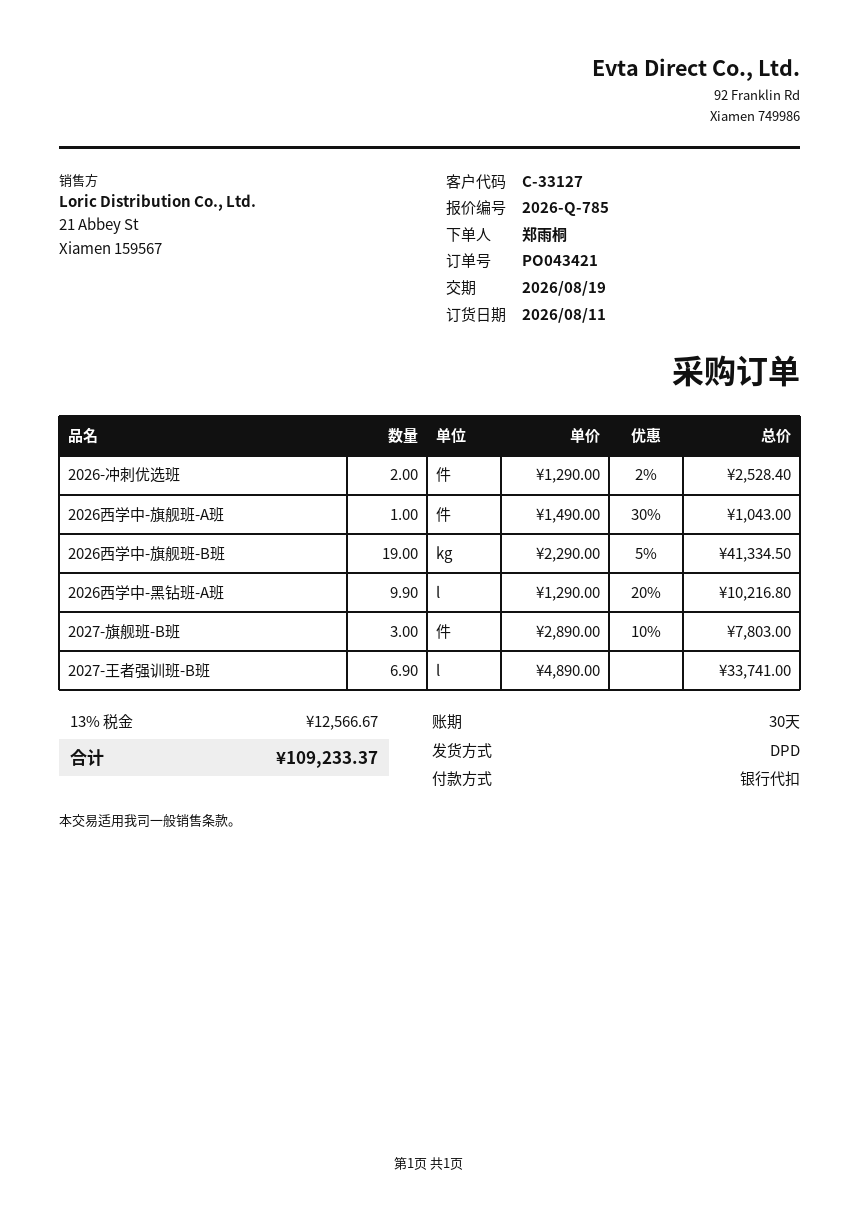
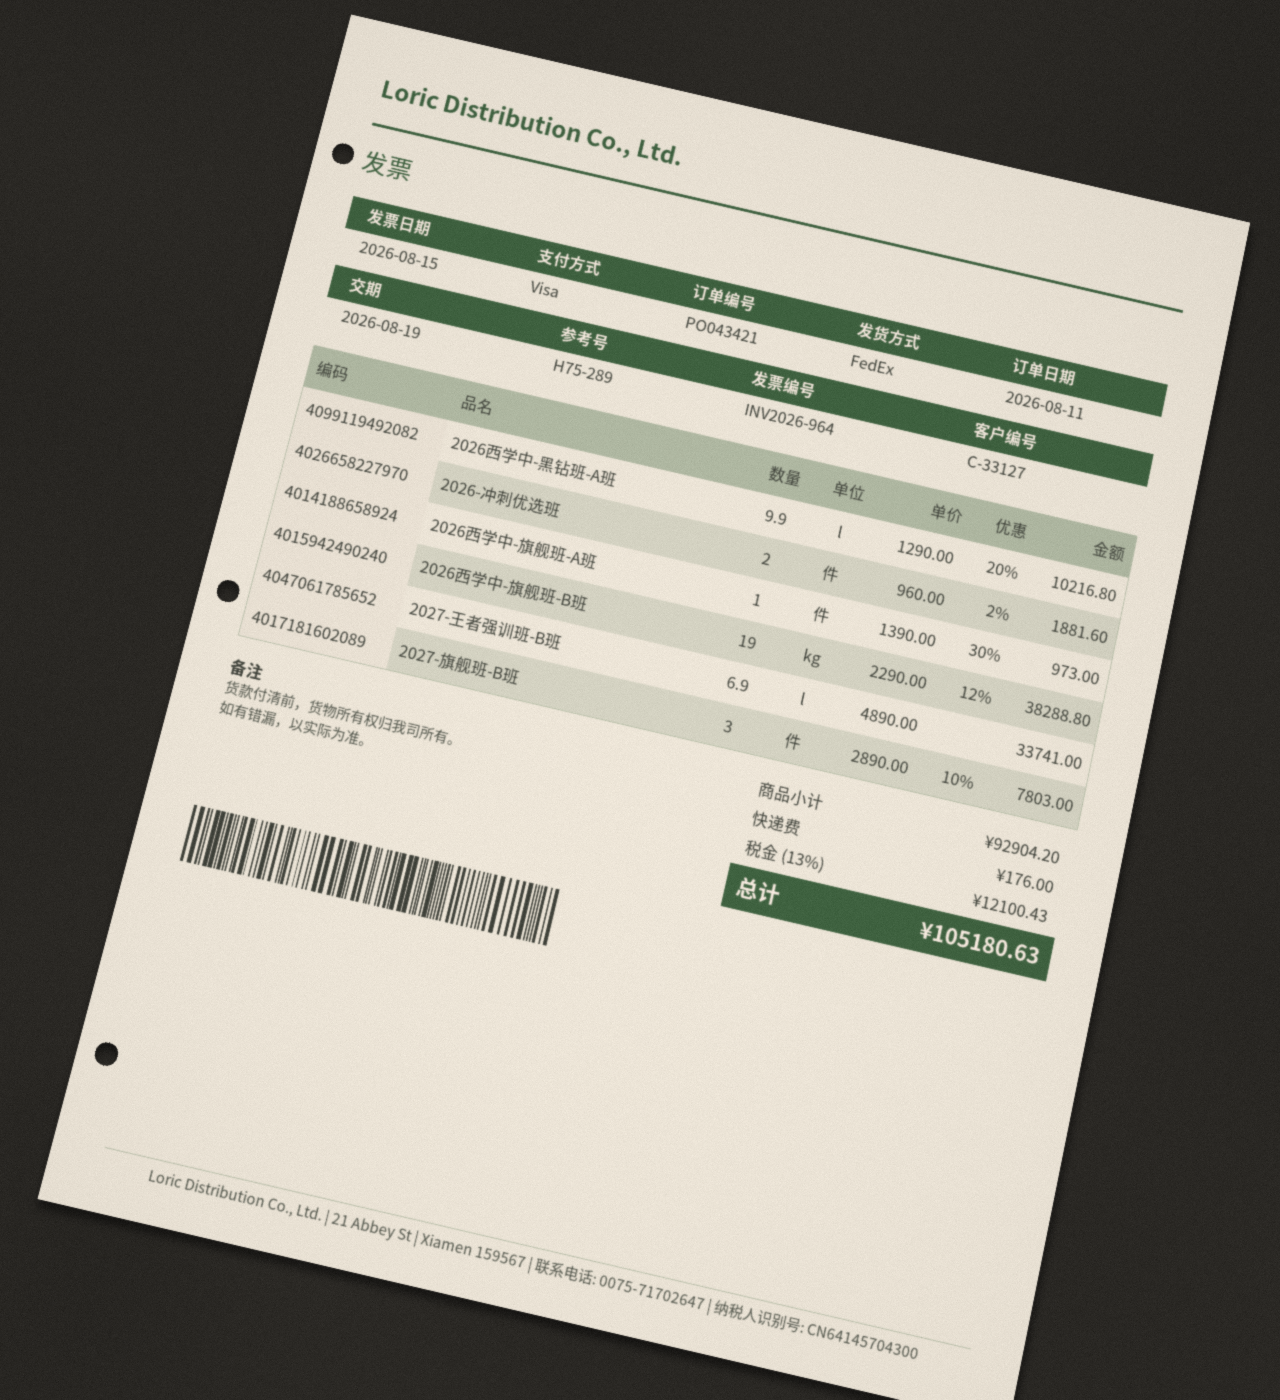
payment method: direct debit -> Visa
shipping method: DPD -> FedEx
2026-冲刺优选班: 2 x 1290.00 - 2% = 2528.40 -> 2 x 960.00 - 2% = 1881.60
2026西学中-旗舰班-A班: 1 x 1490.00 - 30% = 1043.00 -> 1 x 1390.00 - 30% = 973.00
2026西学中-旗舰班-B班: 19 x 2290.00 - 5% = 41334.50 -> 19 x 2290.00 - 12% = 38288.80
shipping: none -> 176.00
tax: 13% = 12566.67 -> 13% = 12100.43
total: 109233.37 -> 105180.63

